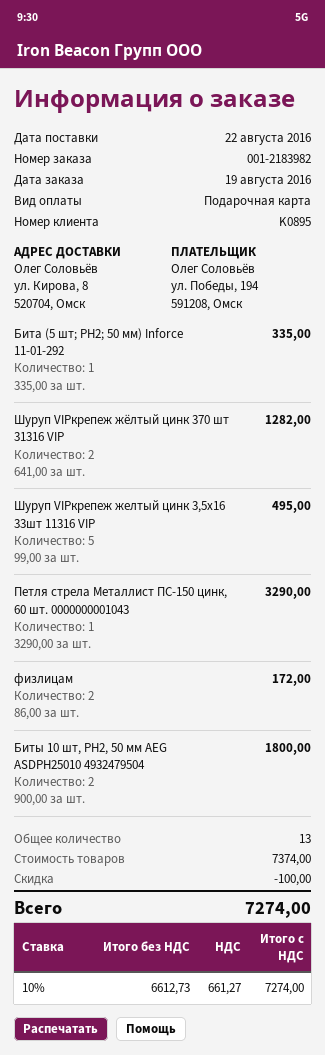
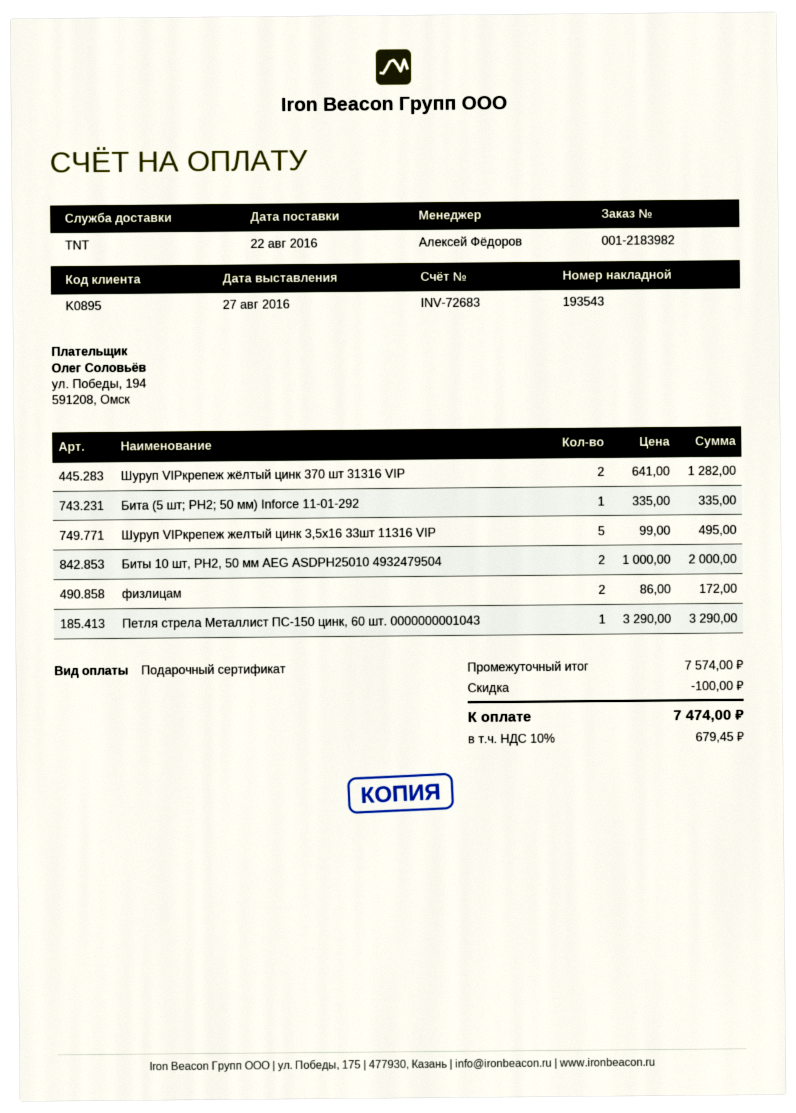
Биты 10 шт, РН2, 50 мм AEG ASDPH25010 4932479504: 2 x 900.00 = 1800.00 -> 2 x 1000.00 = 2000.00
subtotal: 7374.00 -> 7574.00
tax: 10% = 661.27 -> 10% = 679.45
total: 7274.00 -> 7474.00

